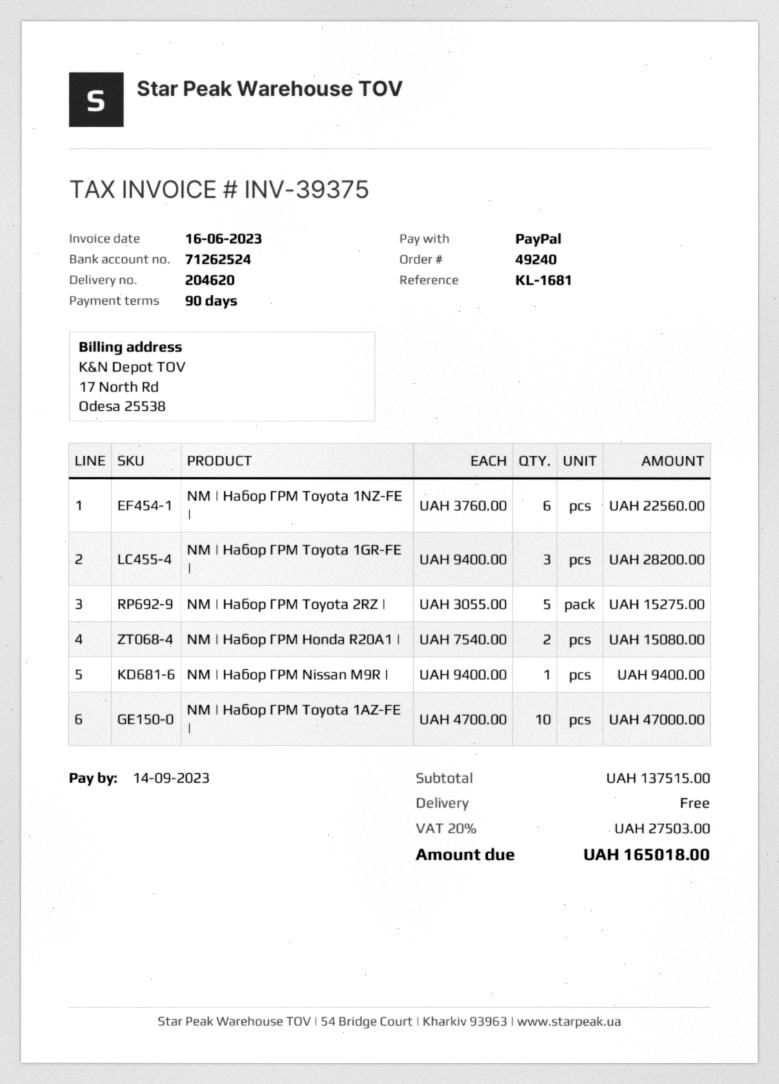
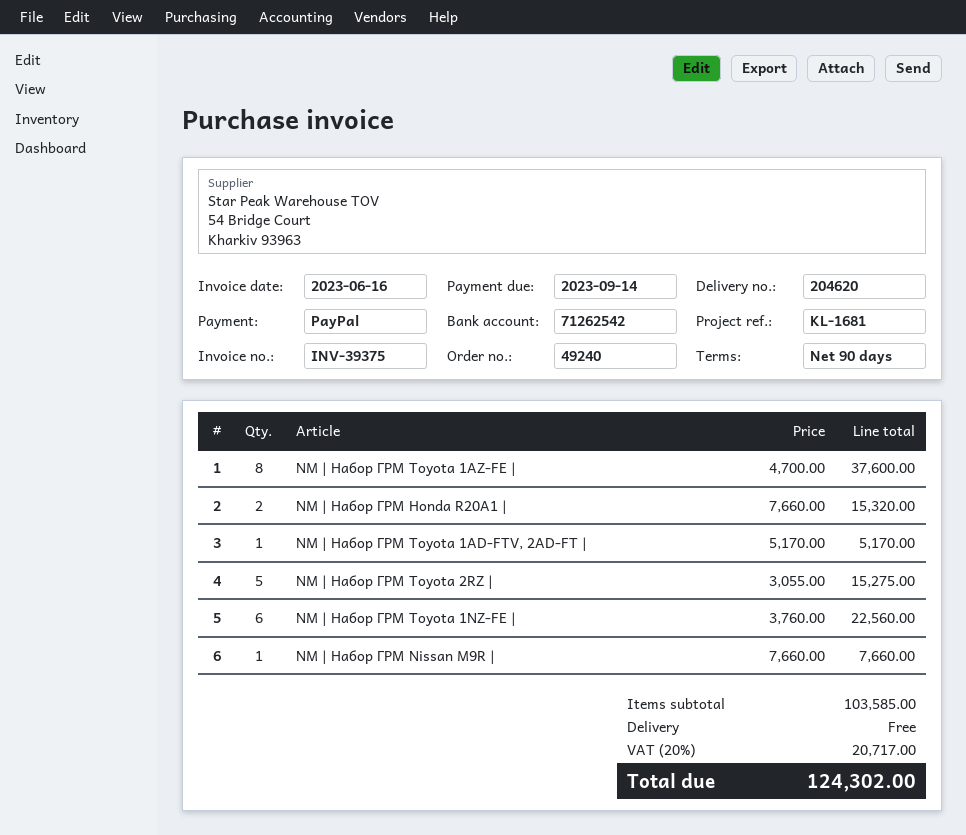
bank account: 71262524 -> 71262542
NM | Набор ГРМ Toyota 1GR-FE |: 3 x 9400.00 = 28200.00 -> none
NM | Набор ГРМ Honda R20A1 |: 2 x 7540.00 = 15080.00 -> 2 x 7660.00 = 15320.00
NM | Набор ГРМ Nissan M9R |: 1 x 9400.00 = 9400.00 -> 1 x 7660.00 = 7660.00
NM | Набор ГРМ Toyota 1AZ-FE |: 10 x 4700.00 = 47000.00 -> 8 x 4700.00 = 37600.00
NM | Набор ГРМ Toyota 1AD-FTV, 2AD-FT |: none -> 1 x 5170.00 = 5170.00
subtotal: 137515.00 -> 103585.00
tax: 20% = 27503.00 -> 20% = 20717.00
total: 165018.00 -> 124302.00

